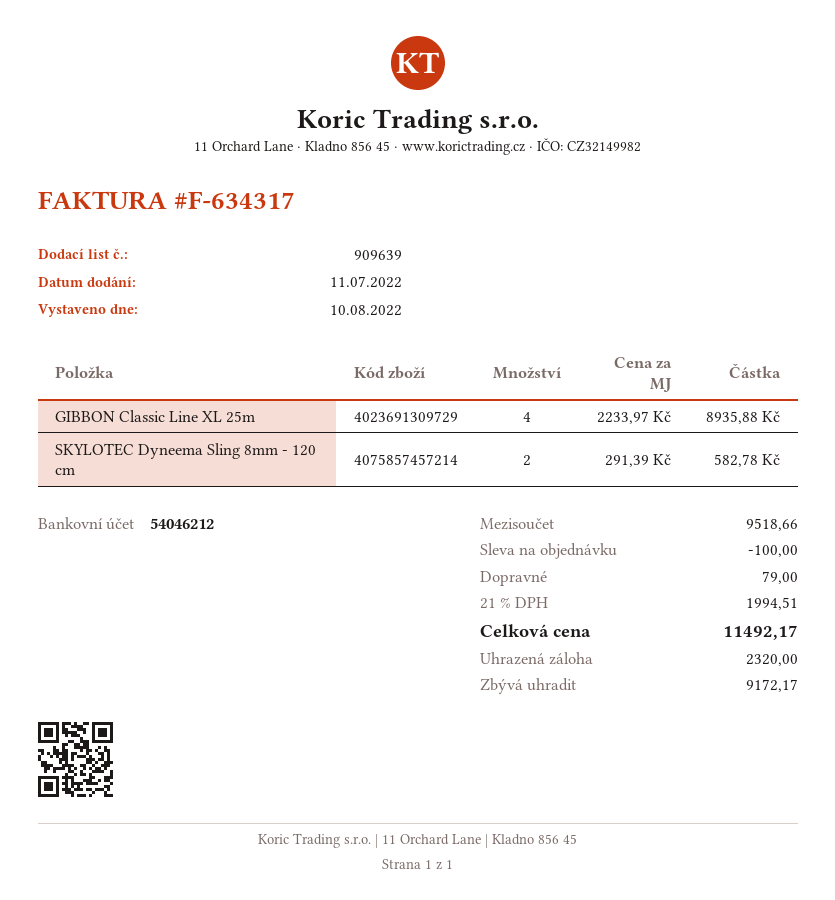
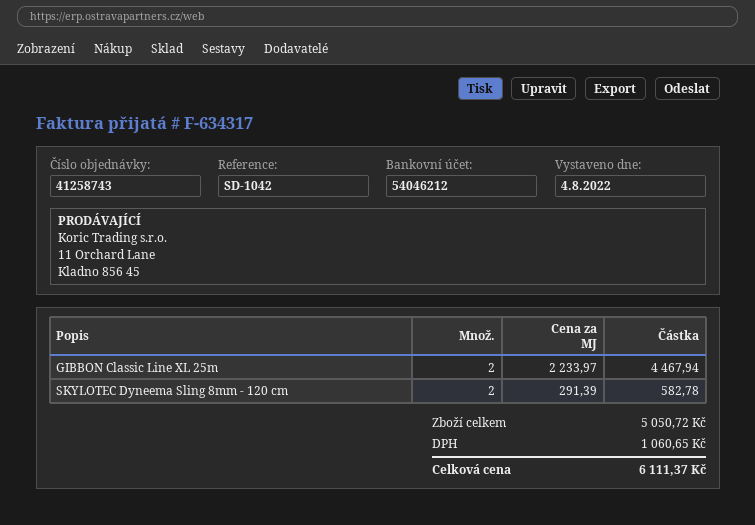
invoice date: 2022-08-10 -> 2022-08-04
GIBBON Classic Line XL 25m: 4 x 2233.97 = 8935.88 -> 2 x 2233.97 = 4467.94
subtotal: 9518.66 -> 5050.72
discount: 100.00 -> none
shipping: 79.00 -> none
tax: 1994.51 -> 1060.65
total: 11492.17 -> 6111.37

